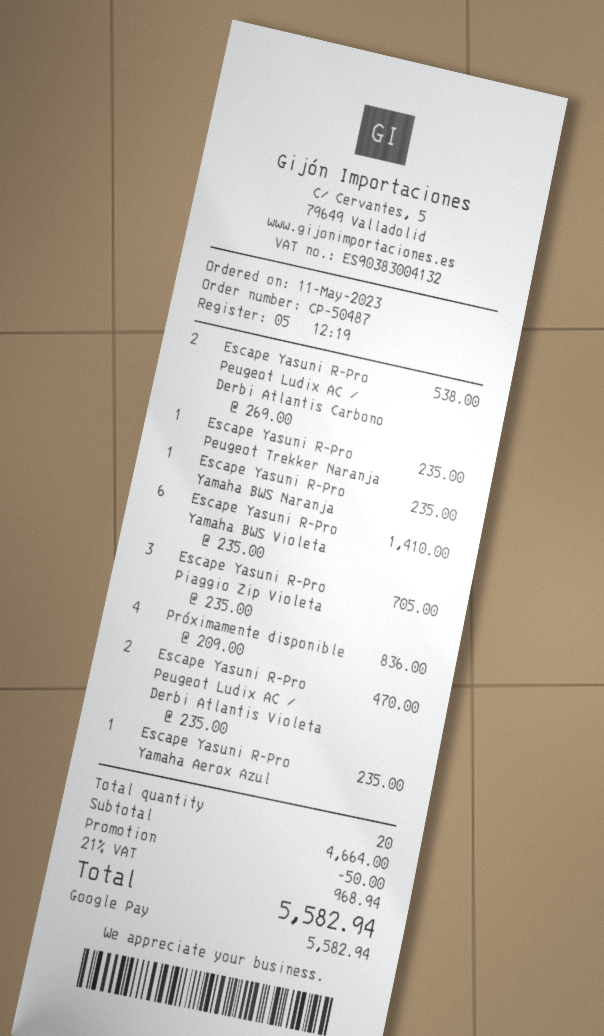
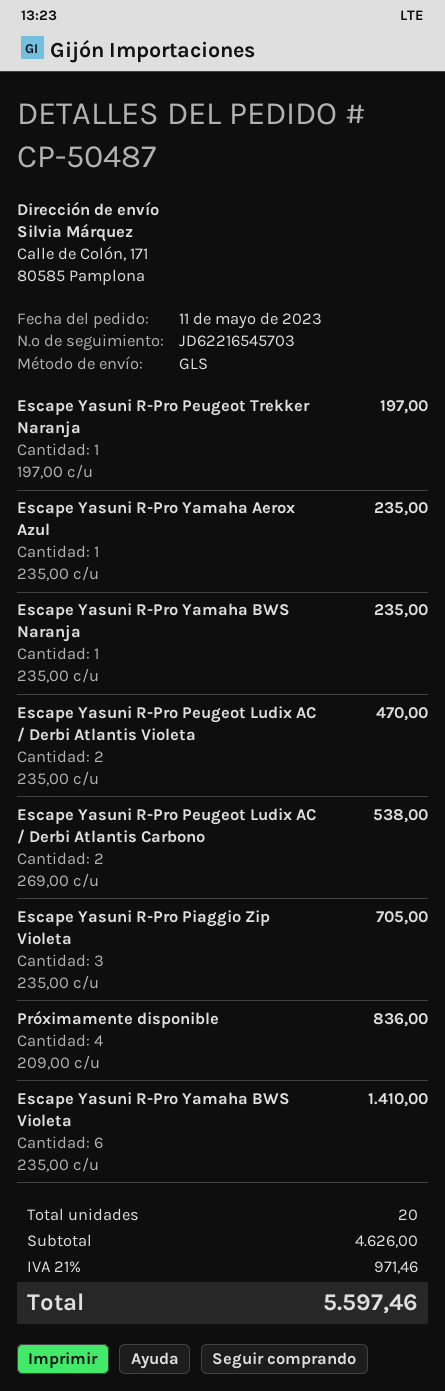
Escape Yasuni R-Pro Peugeot Trekker Naranja: 1 x 235.00 = 235.00 -> 1 x 197.00 = 197.00
subtotal: 4664.00 -> 4626.00
discount: 50.00 -> none
tax: 21% = 968.94 -> 21% = 971.46
total: 5582.94 -> 5597.46

